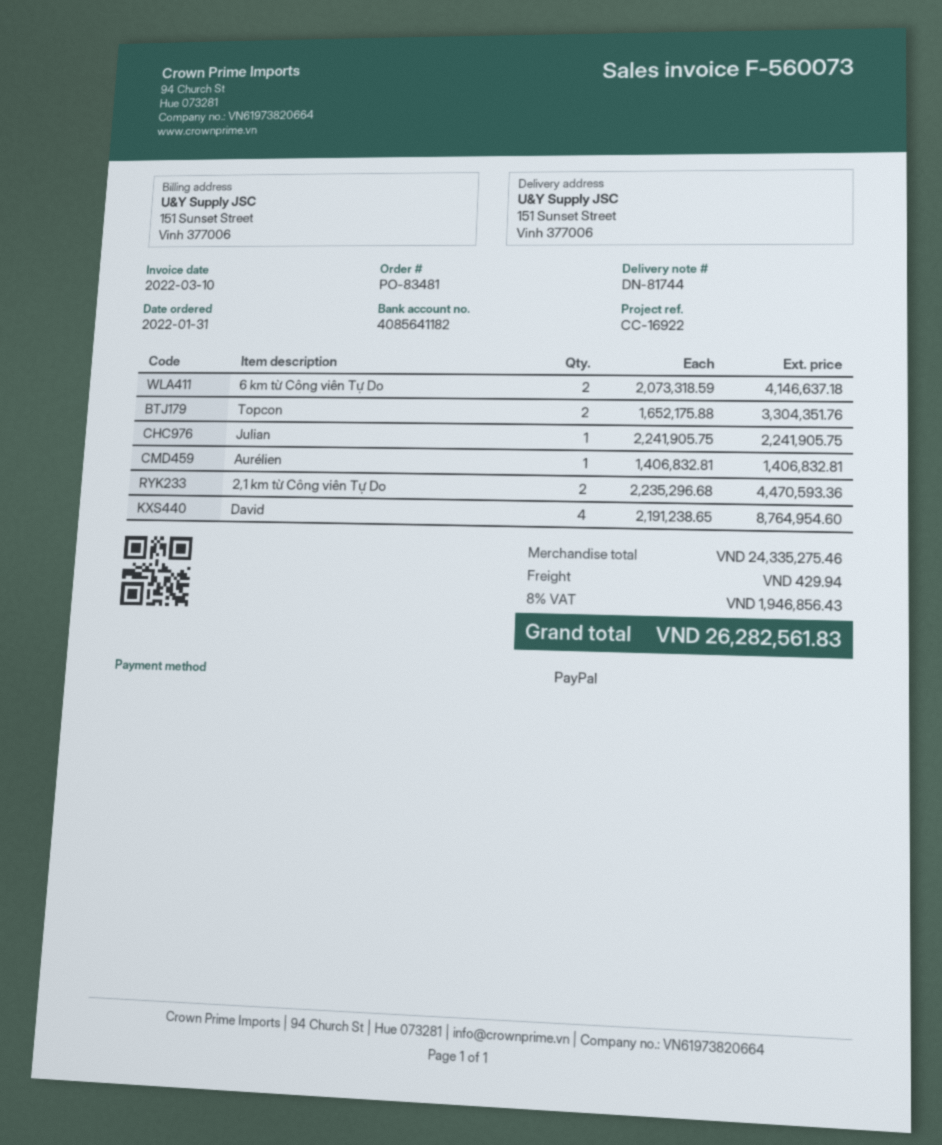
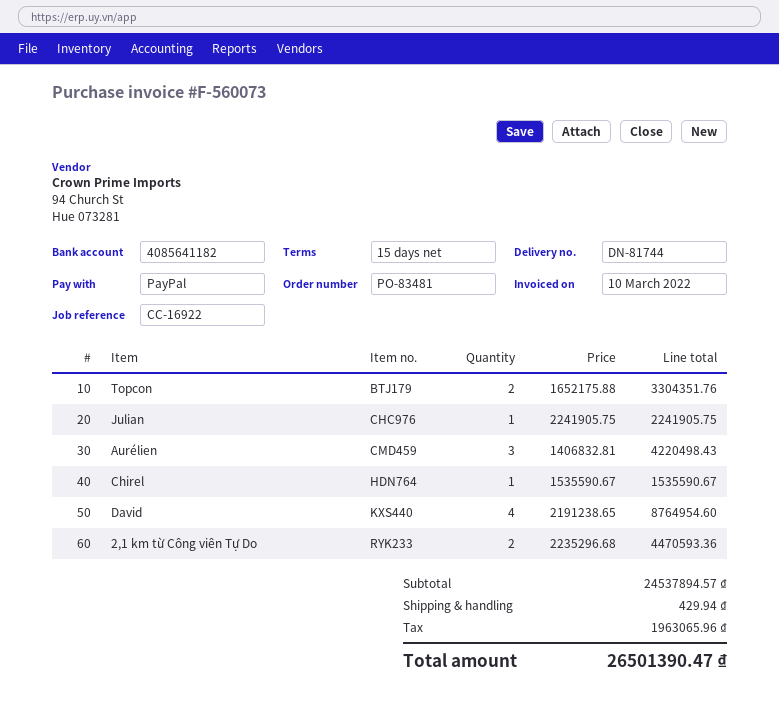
6 km từ Công viên Tự Do: 2 x 2073318.59 = 4146637.18 -> none
Aurélien: 1 x 1406832.81 = 1406832.81 -> 3 x 1406832.81 = 4220498.43
Chirel: none -> 1 x 1535590.67 = 1535590.67
subtotal: 24335275.46 -> 24537894.57
tax: 1946856.43 -> 1963065.96
total: 26282561.83 -> 26501390.47

